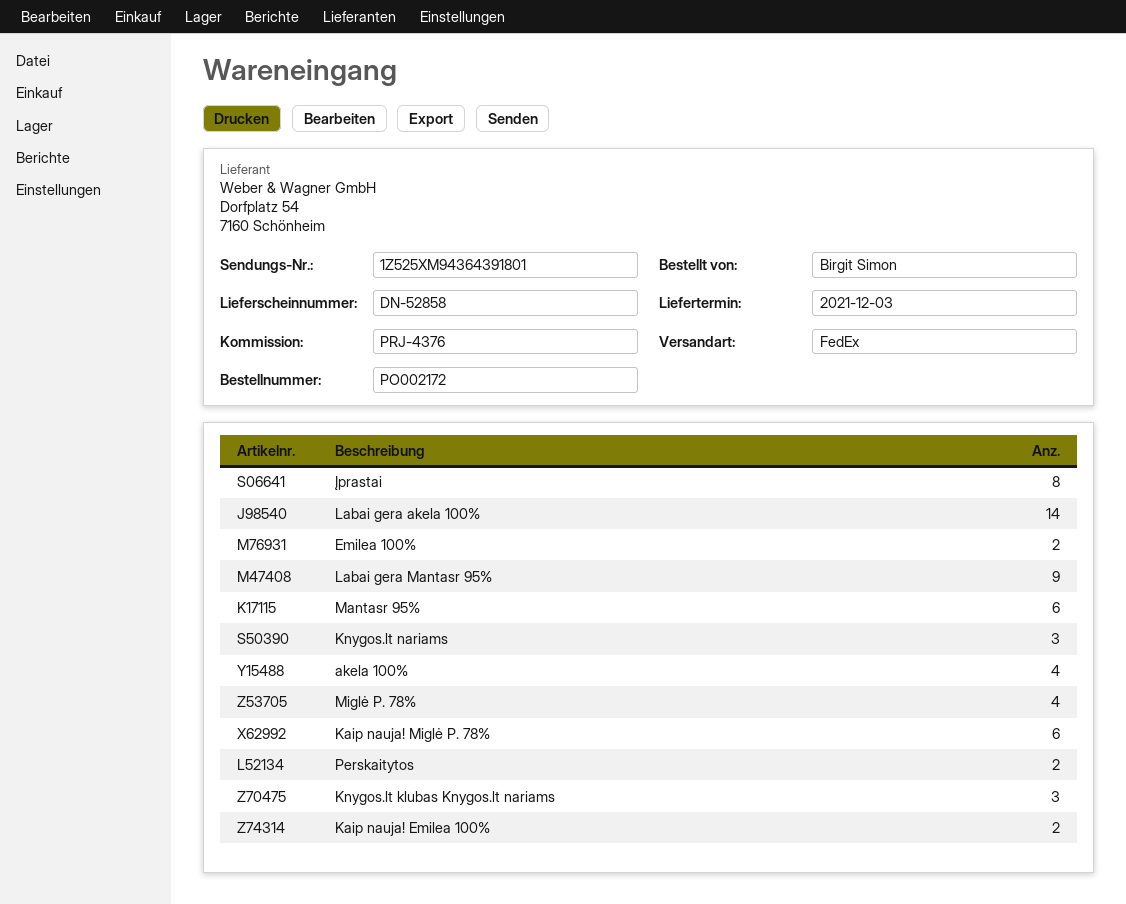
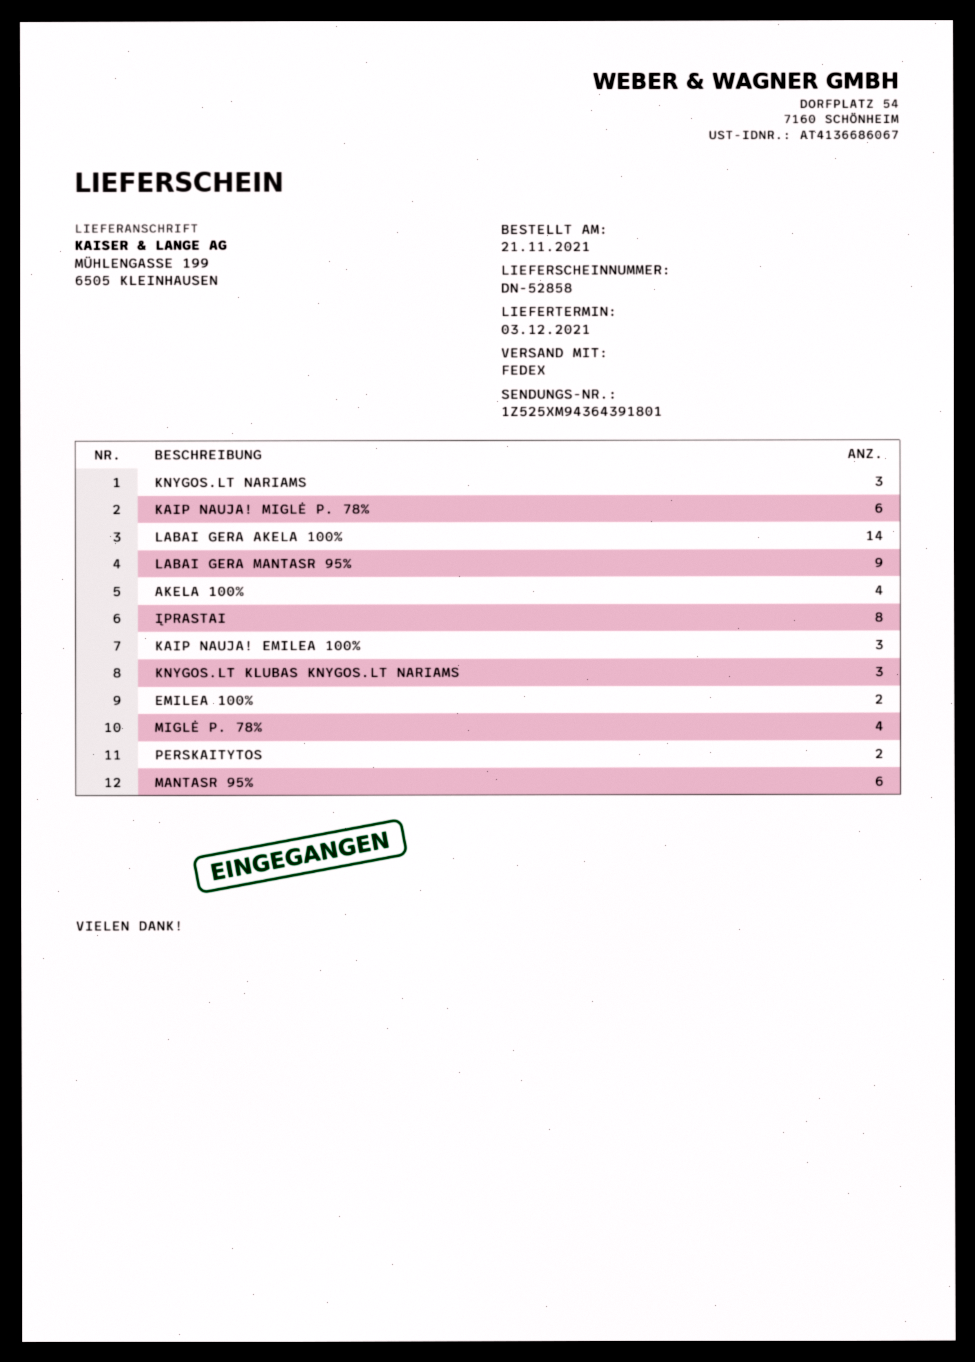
Kaip nauja! Emilea 100%: 2 -> 3

